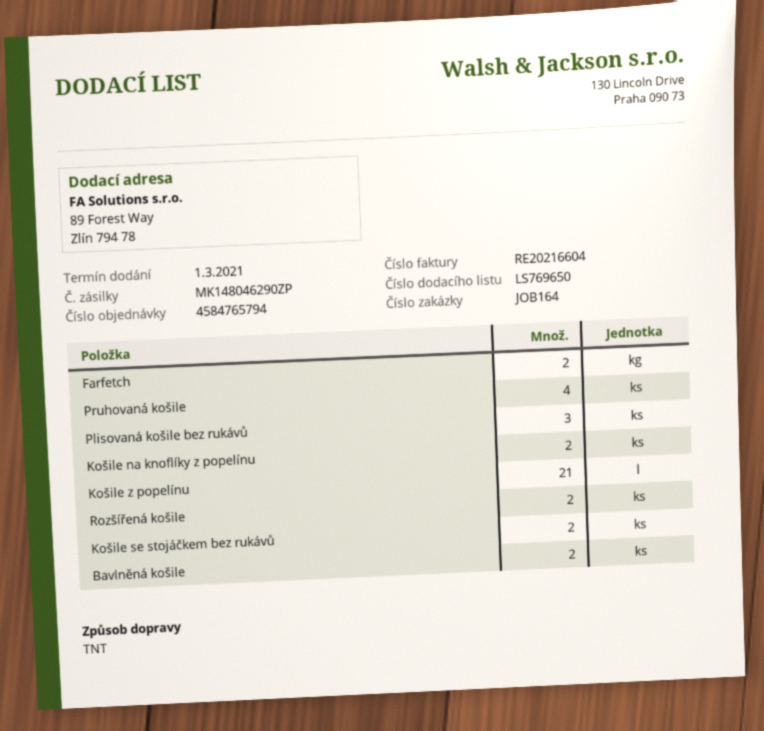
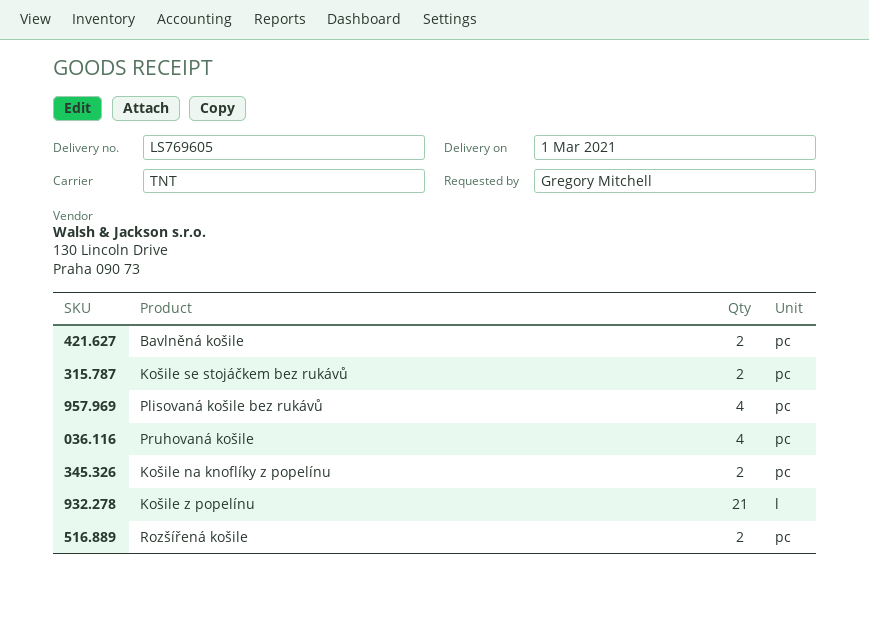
delivery note number: LS769650 -> LS769605
Farfetch: 2 -> none
Plisovaná košile bez rukávů: 3 -> 4

